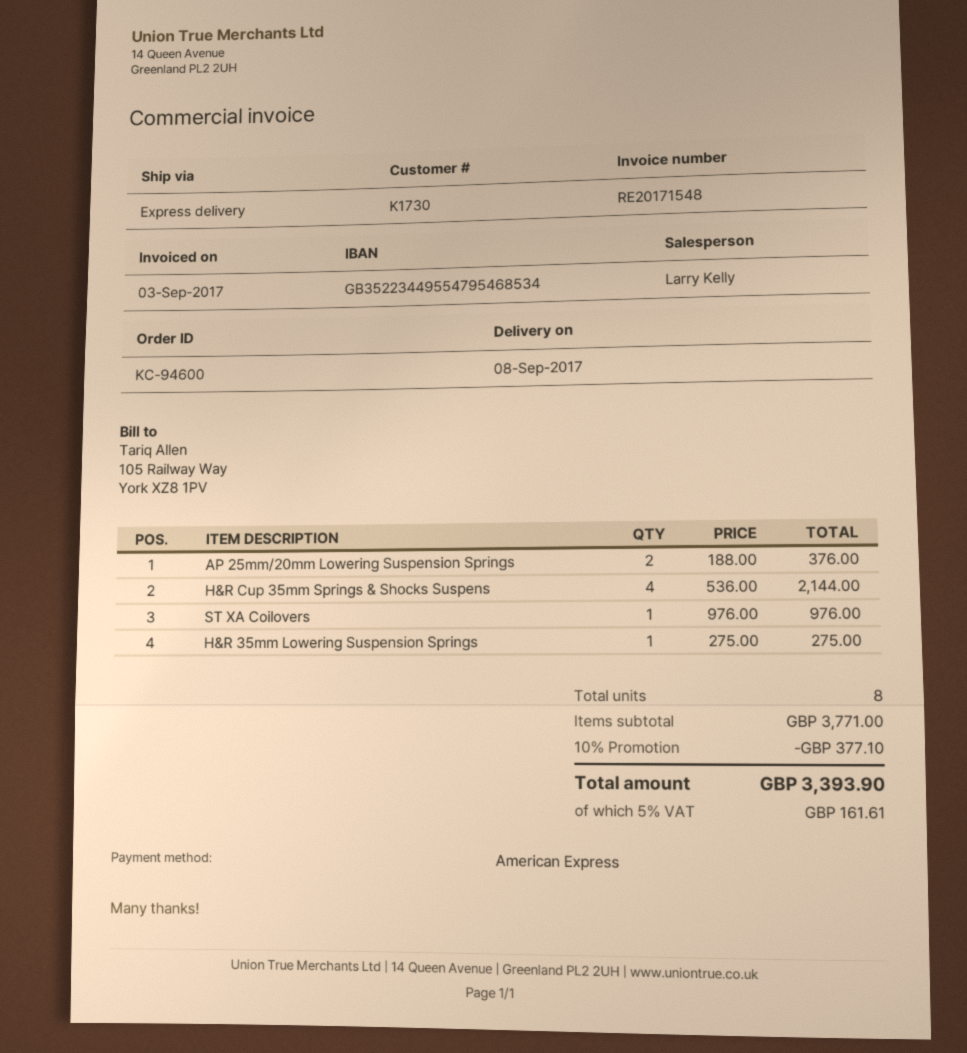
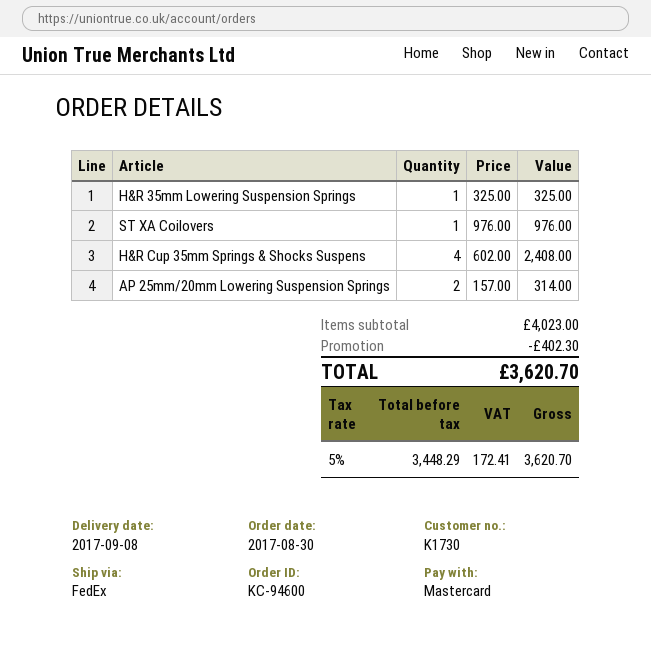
payment method: American Express -> Mastercard
shipping method: express -> FedEx
AP 25mm/20mm Lowering Suspension Springs: 2 x 188.00 = 376.00 -> 2 x 157.00 = 314.00
H&R Cup 35mm Springs & Shocks Suspens: 4 x 536.00 = 2144.00 -> 4 x 602.00 = 2408.00
H&R 35mm Lowering Suspension Springs: 1 x 275.00 = 275.00 -> 1 x 325.00 = 325.00
subtotal: 3771.00 -> 4023.00
discount: 377.10 -> 402.30
tax: 5% = 161.61 -> 5% = 172.41
total: 3393.90 -> 3620.70

